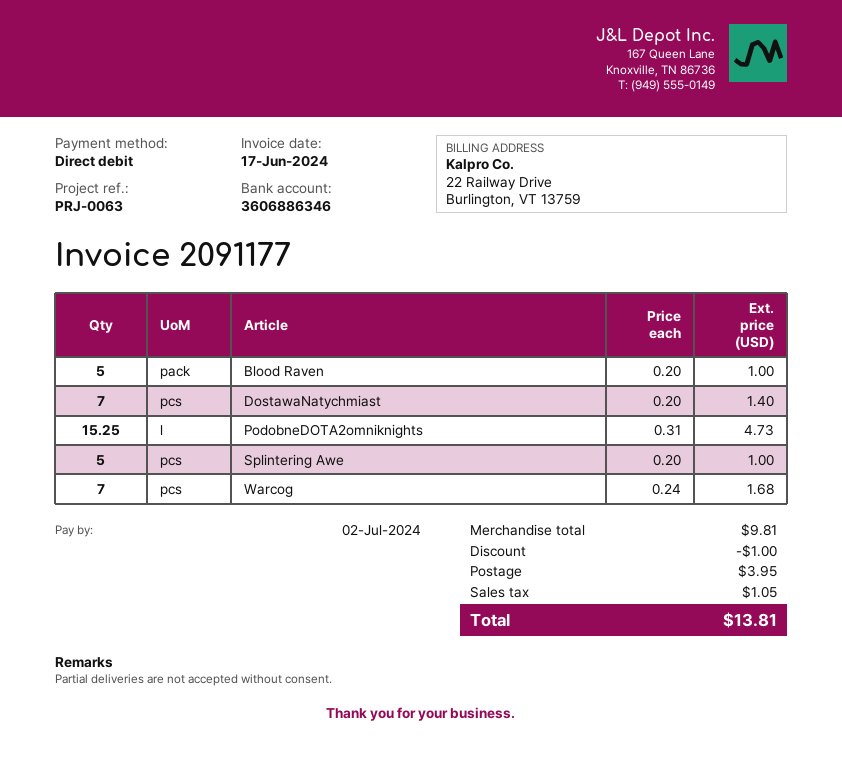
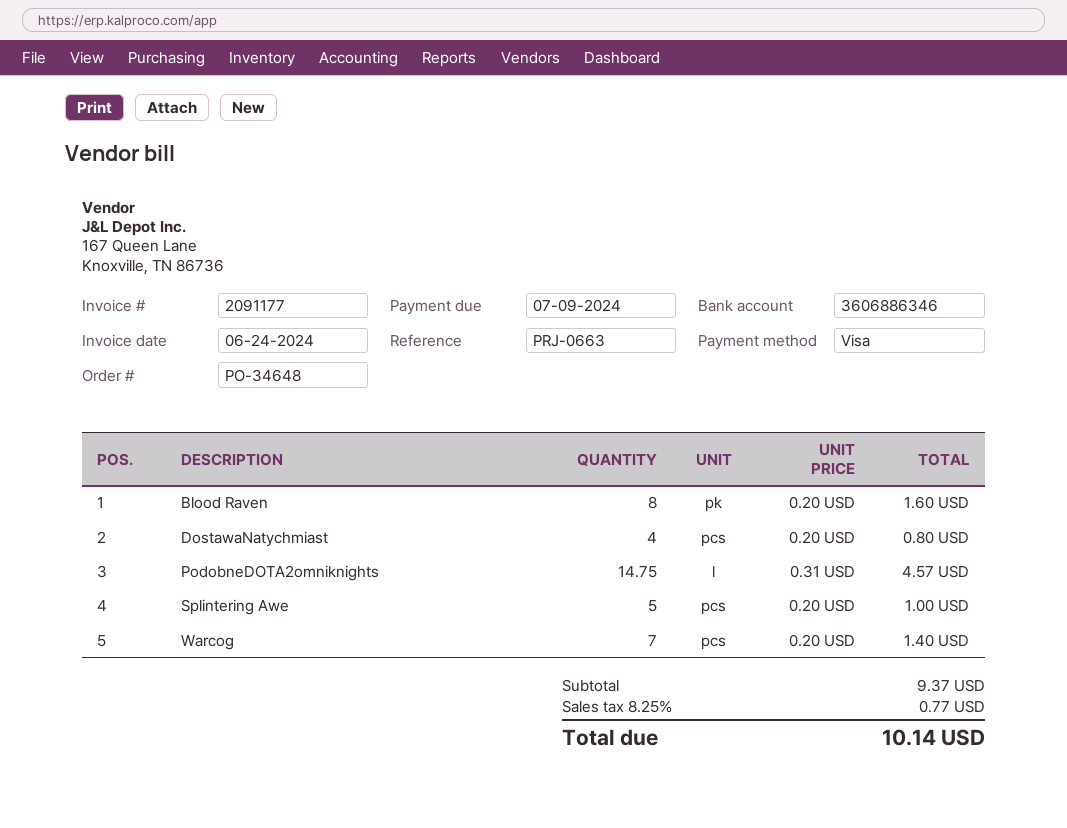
invoice date: 2024-06-17 -> 2024-06-24
due date: 2024-07-02 -> 2024-07-09
reference: PRJ-0063 -> PRJ-0663
payment method: direct debit -> Visa
Blood Raven: 5 x 0.20 = 1.00 -> 8 x 0.20 = 1.60
DostawaNatychmiast: 7 x 0.20 = 1.40 -> 4 x 0.20 = 0.80
PodobneDOTA2omniknights: 15.25 x 0.31 = 4.73 -> 14.75 x 0.31 = 4.57
Warcog: 7 x 0.24 = 1.68 -> 7 x 0.20 = 1.40
subtotal: 9.81 -> 9.37
discount: 1.00 -> none
shipping: 3.95 -> none
tax: 1.05 -> 0.77
total: 13.81 -> 10.14

